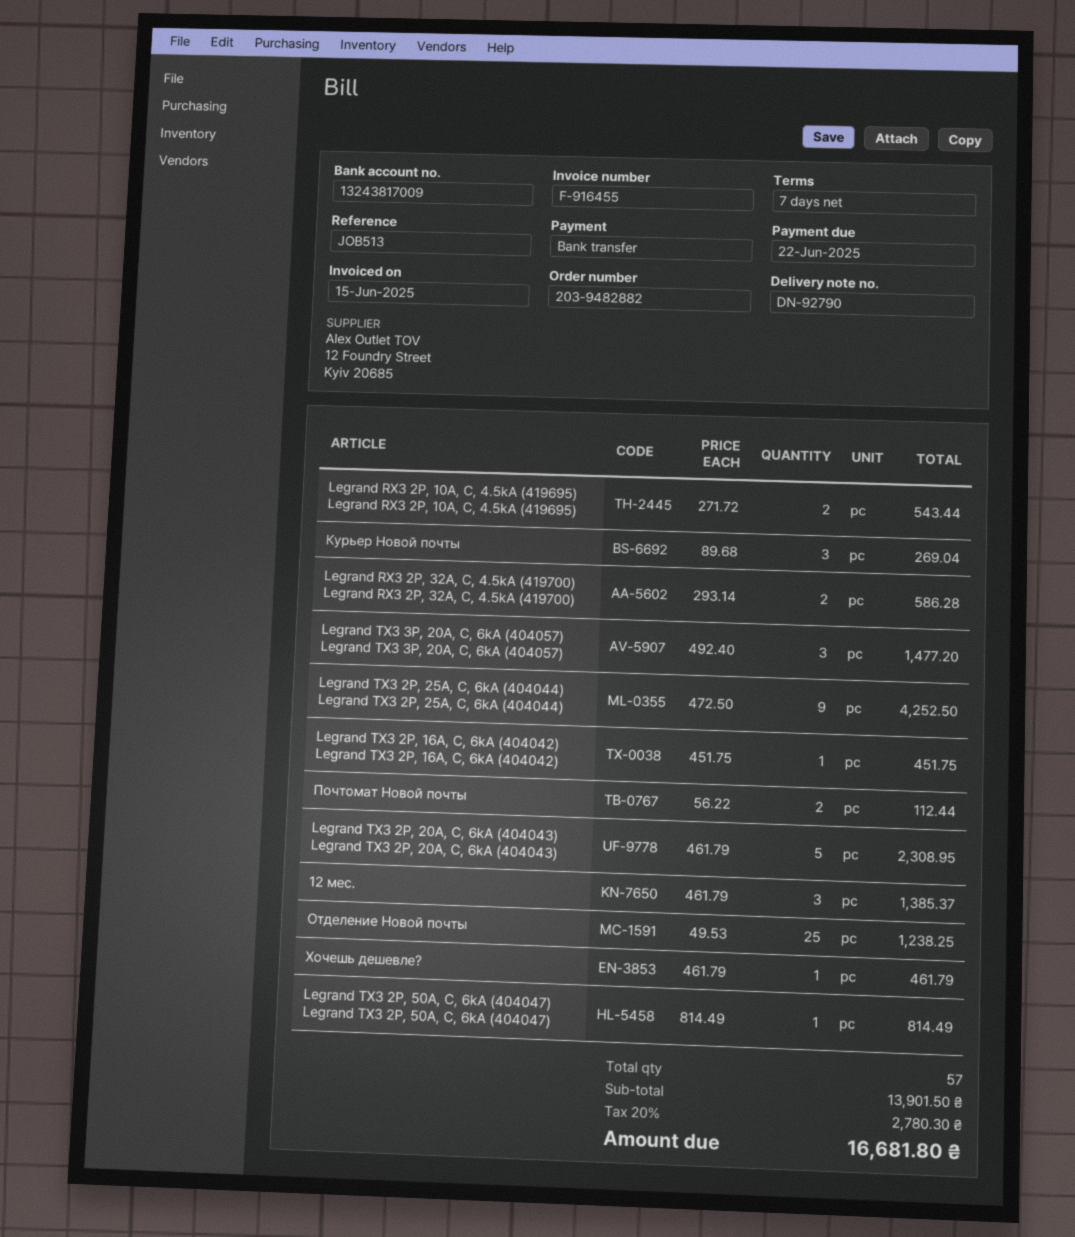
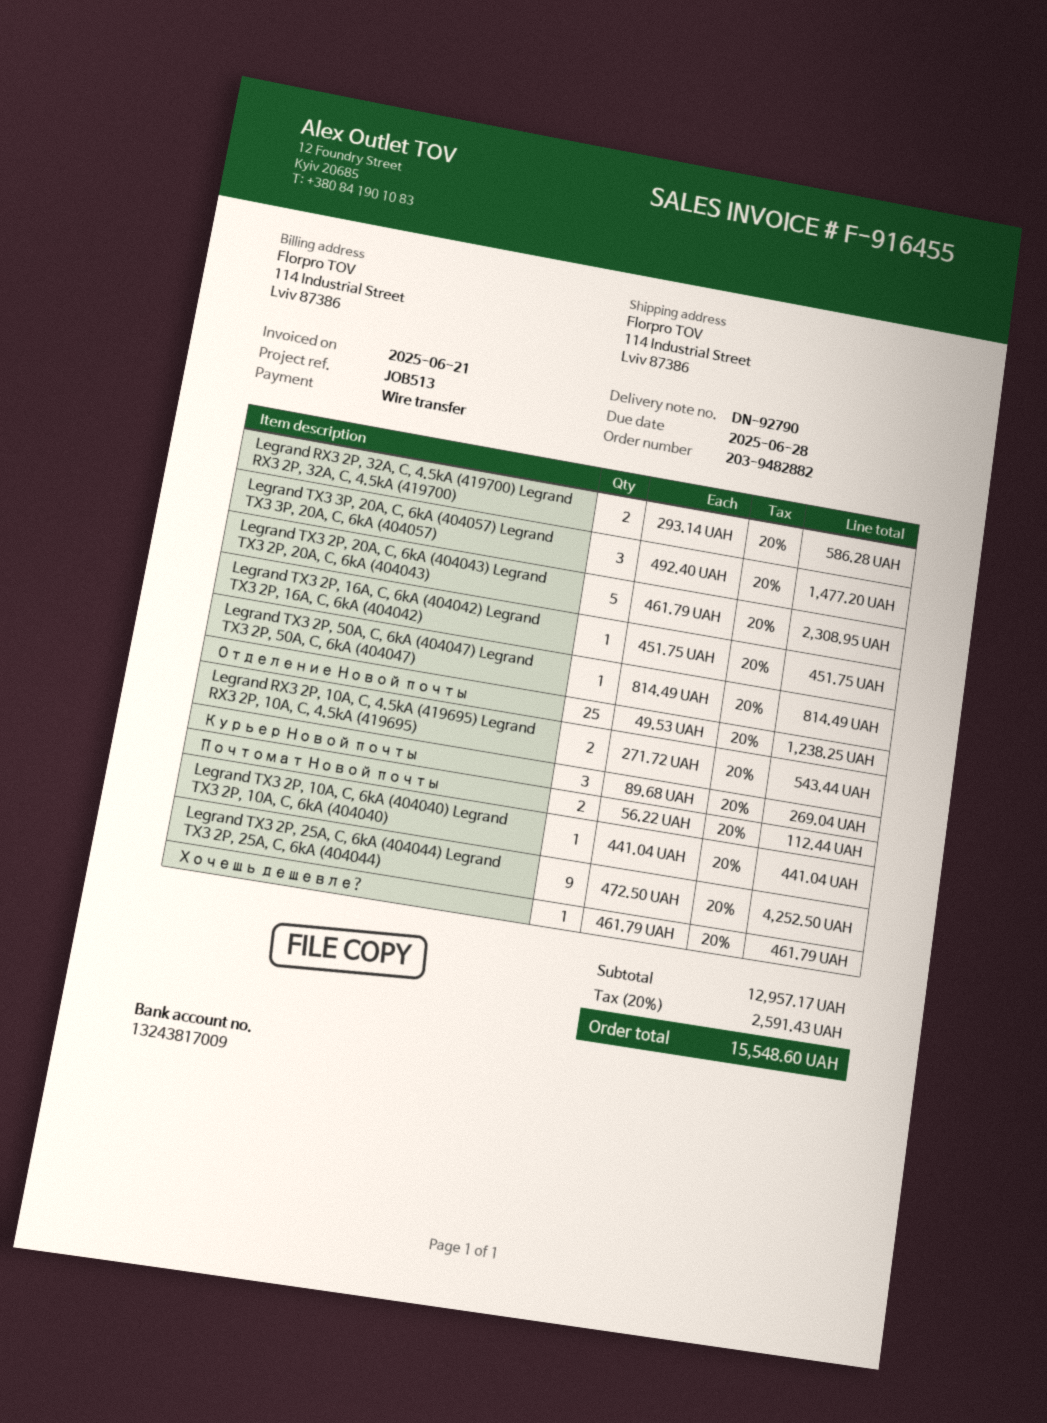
invoice date: 2025-06-15 -> 2025-06-21
due date: 2025-06-22 -> 2025-06-28
12 мес.: 3 x 461.79 = 1385.37 -> none
Legrand TX3 2P, 10A, C, 6kA (404040) Legrand TX3 2P, 10A, C, 6kA (404040): none -> 1 x 441.04 = 441.04
subtotal: 13901.50 -> 12957.17
tax: 20% = 2780.30 -> 20% = 2591.43
total: 16681.80 -> 15548.60

